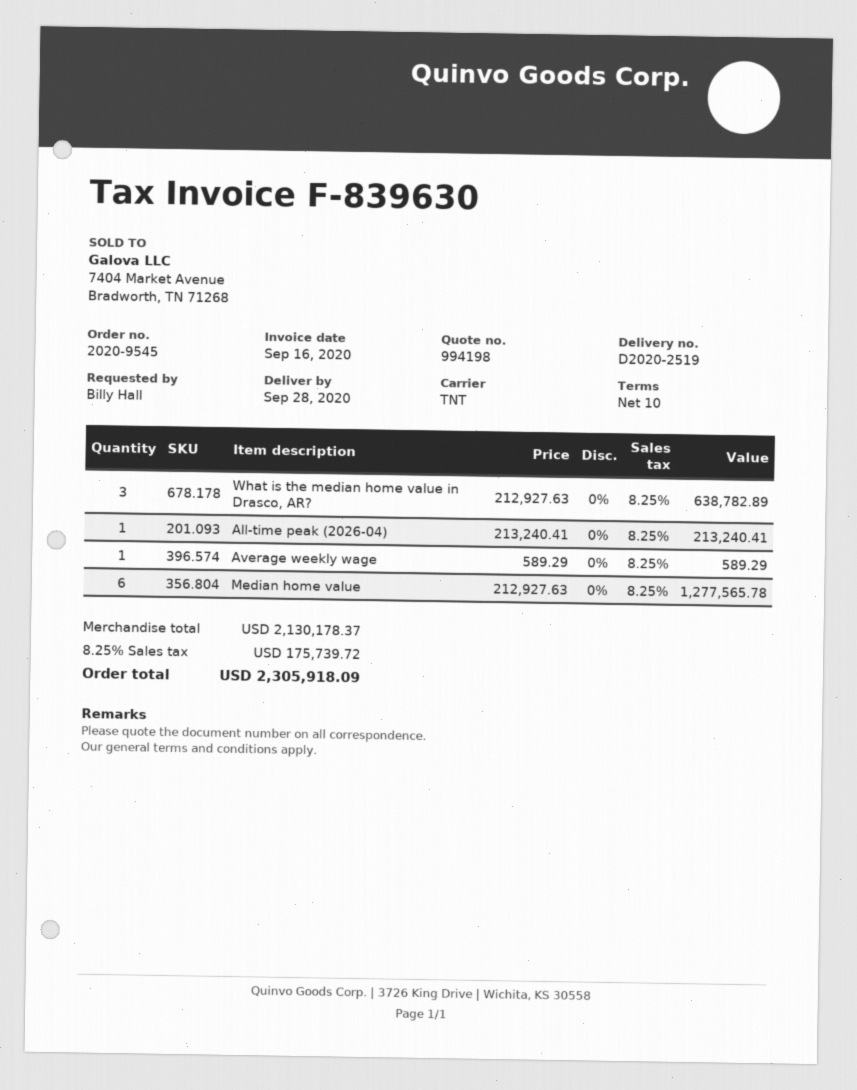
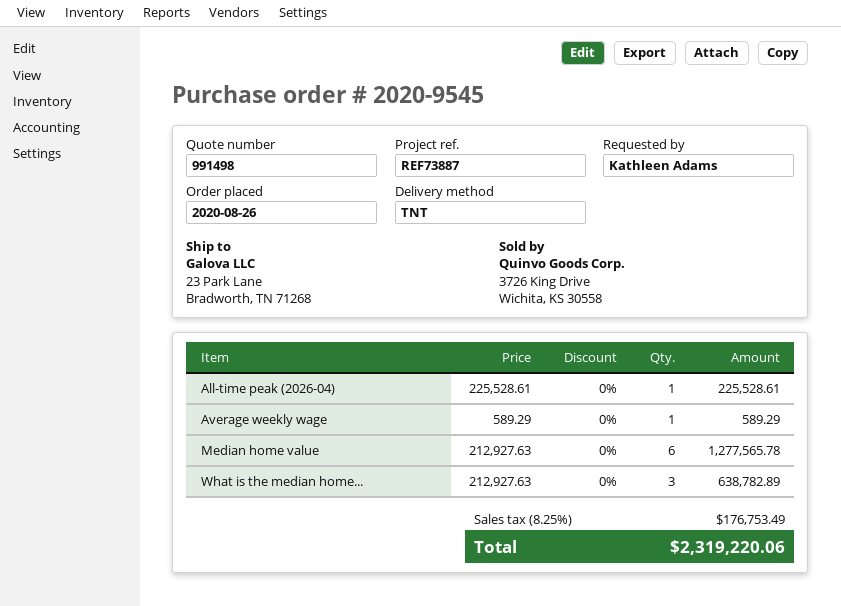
quote number: 994198 -> 991498
ordered by: Billy Hall -> Kathleen Adams
All-time peak (2026-04): 1 x 213240.41 = 213240.41 -> 1 x 225528.61 = 225528.61
tax: 8.25% = 175739.72 -> 8.25% = 176753.49
total: 2305918.09 -> 2319220.06

